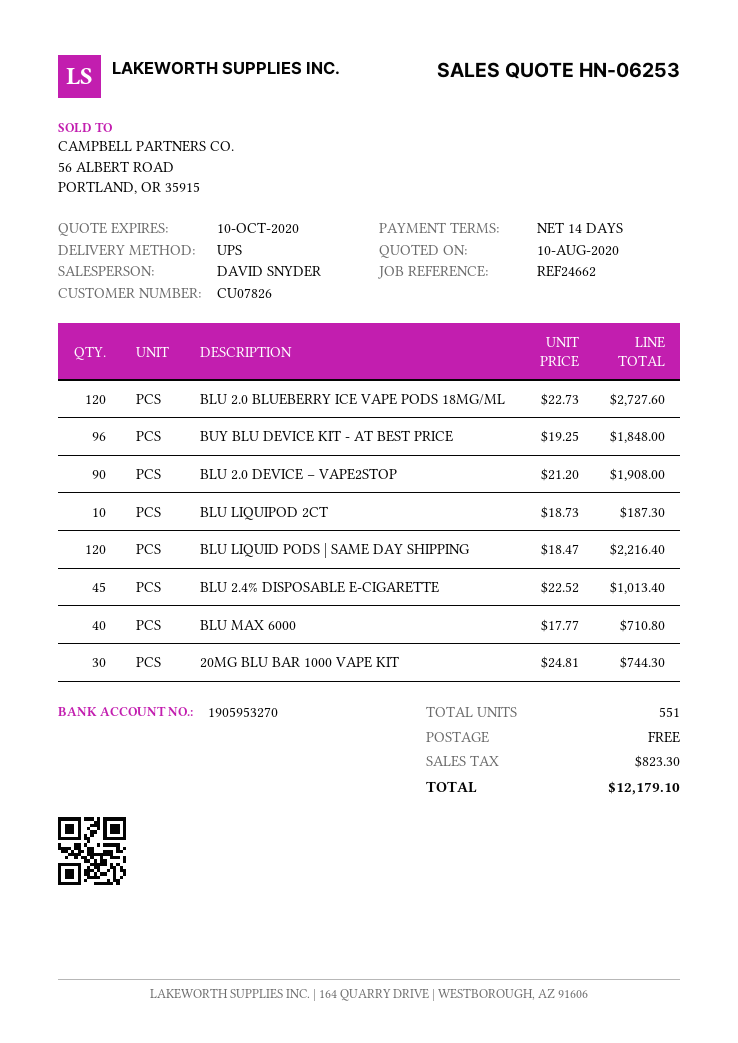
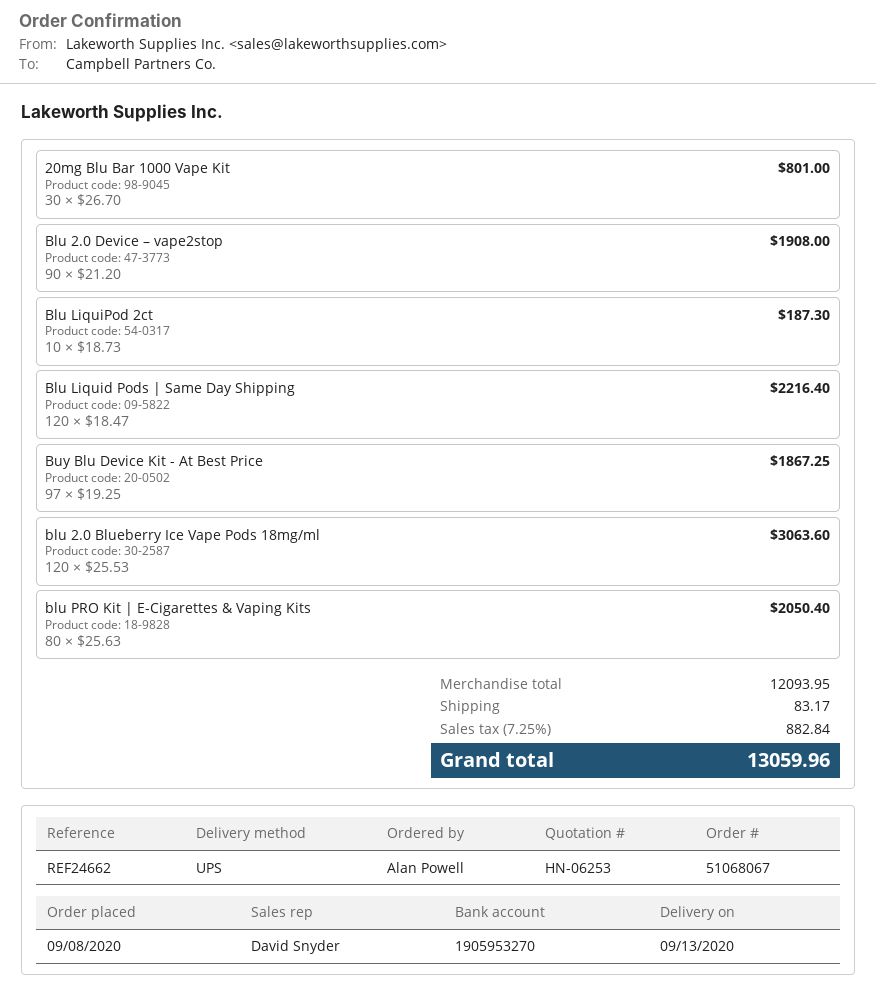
BLU 2.0 BLUEBERRY ICE VAPE PODS 18MG/ML: 120 x 22.73 = 2727.60 -> 120 x 25.53 = 3063.60
BUY BLU DEVICE KIT - AT BEST PRICE: 96 x 19.25 = 1848.00 -> 97 x 19.25 = 1867.25
BLU 2.4% DISPOSABLE E-CIGARETTE: 45 x 22.52 = 1013.40 -> none
BLU MAX 6000: 40 x 17.77 = 710.80 -> none
20MG BLU BAR 1000 VAPE KIT: 30 x 24.81 = 744.30 -> 30 x 26.70 = 801.00
blu PRO Kit | E-Cigarettes & Vaping Kits: none -> 80 x 25.63 = 2050.40
shipping: 0.00 -> 83.17
tax: 823.30 -> 882.84
total: 12179.10 -> 13059.96

